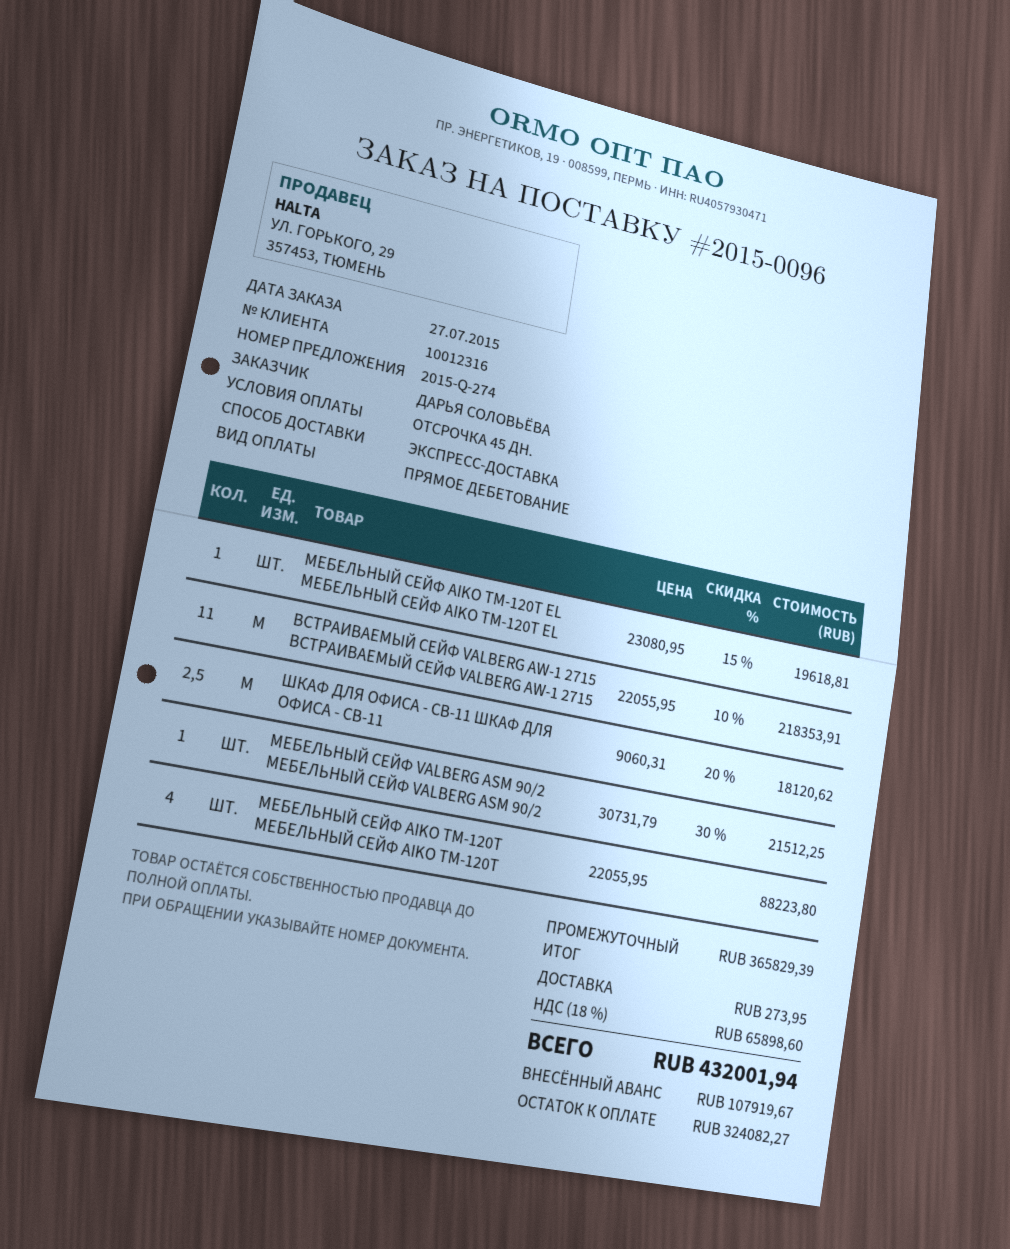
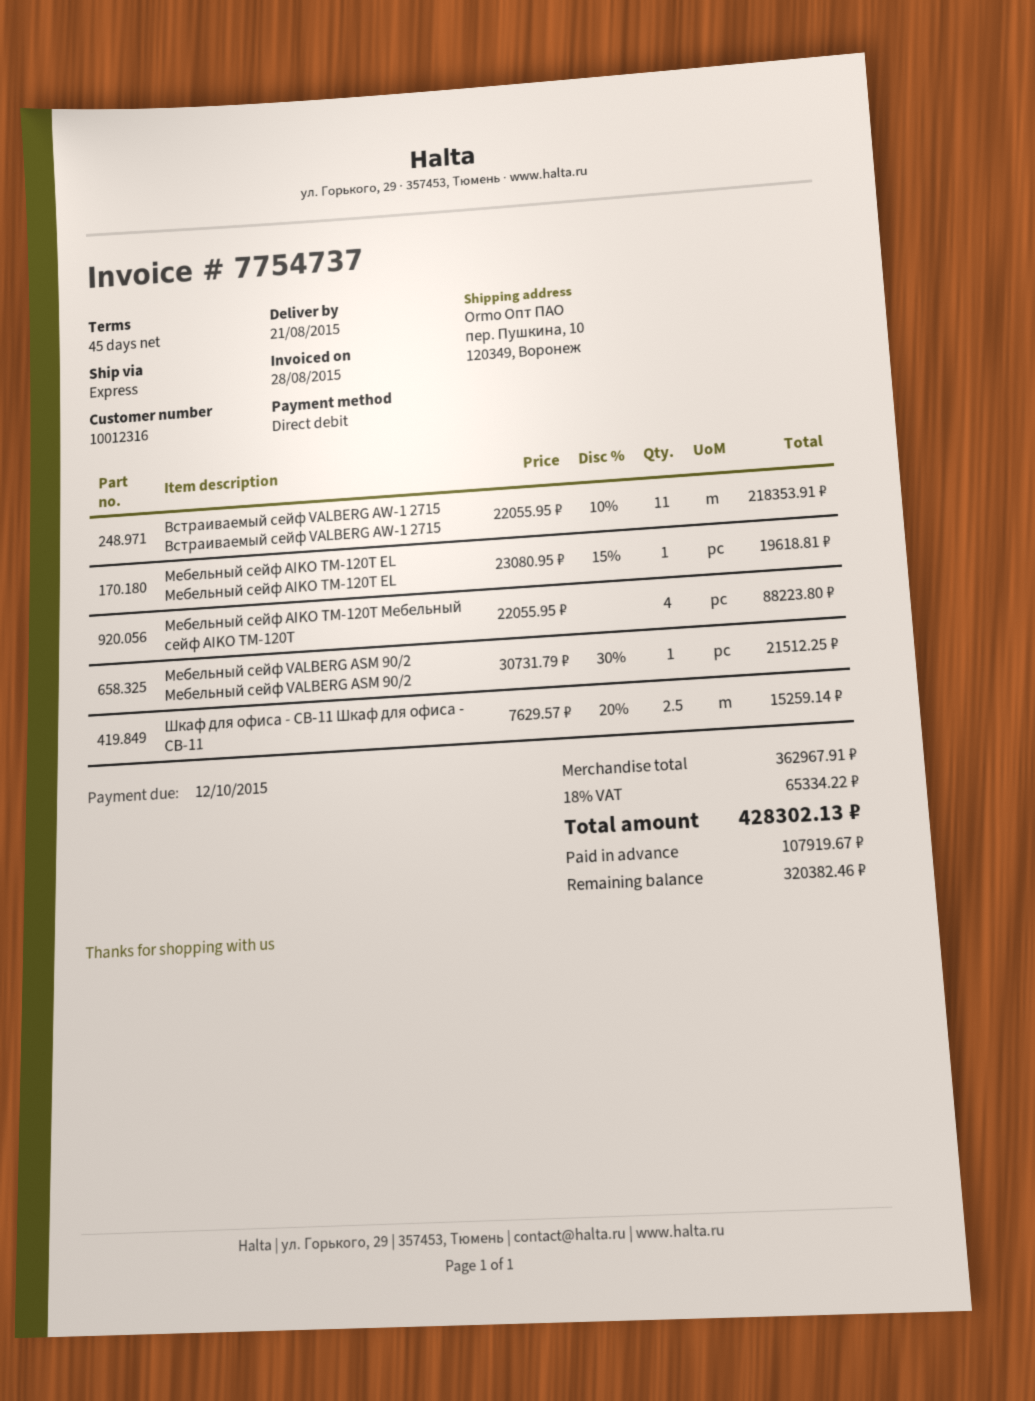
ШКАФ ДЛЯ ОФИСА - СВ-11 ШКАФ ДЛЯ ОФИСА - СВ-11: 2.5 x 9060.31 - 20% = 18120.62 -> 2.5 x 7629.57 - 20% = 15259.14
subtotal: 365829.39 -> 362967.91
shipping: 273.95 -> none
tax: 18% = 65898.60 -> 18% = 65334.22
total: 432001.94 -> 428302.13
balance: 324082.27 -> 320382.46

